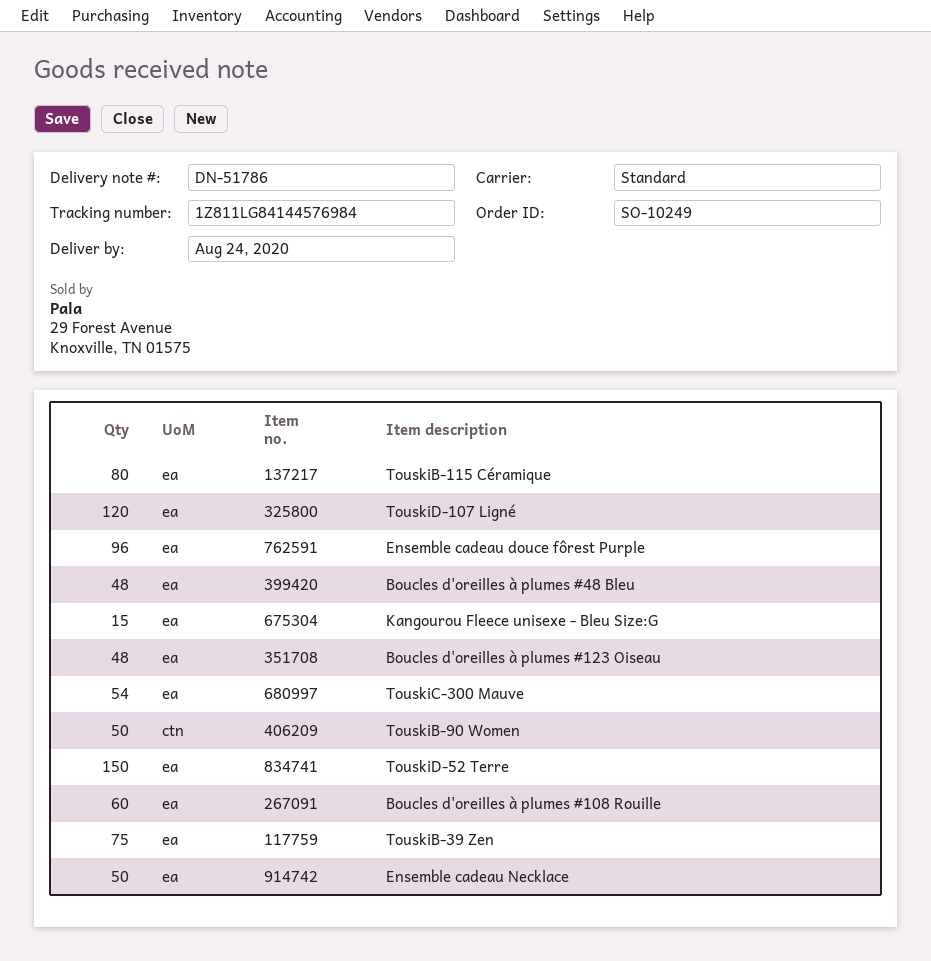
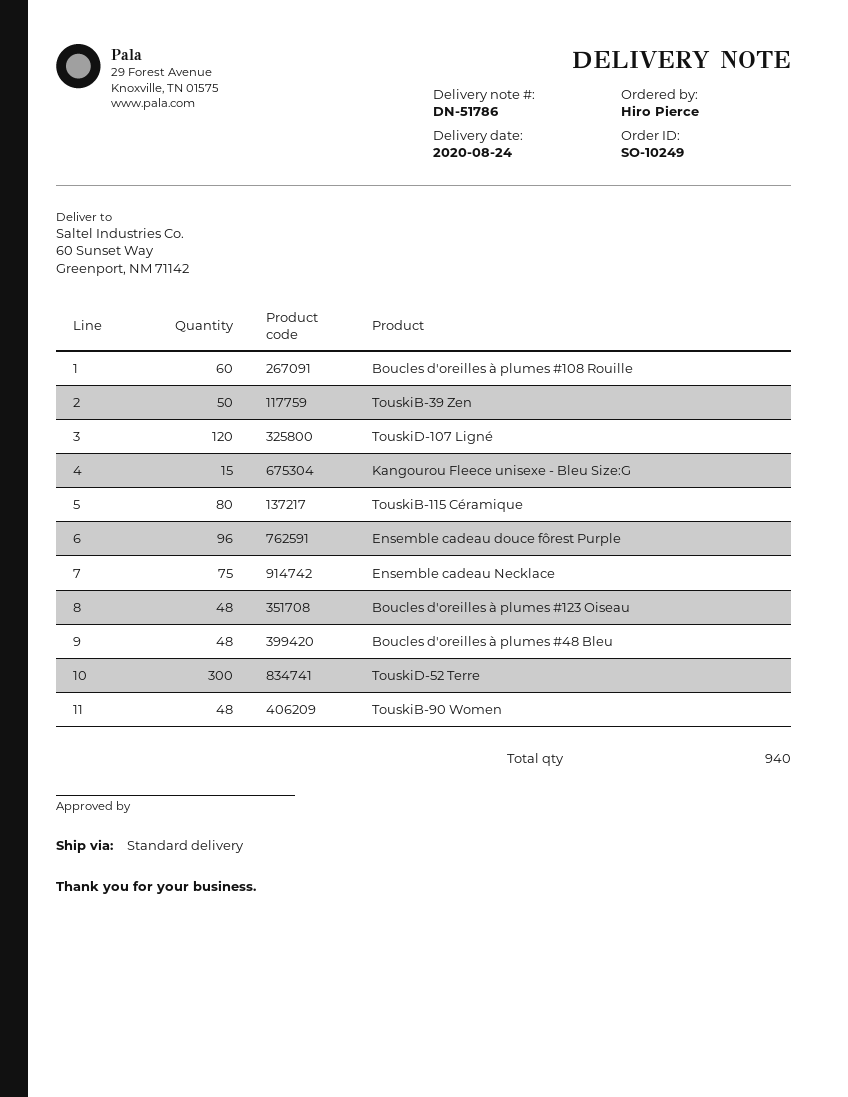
TouskiC-300 Mauve: 54 -> none
TouskiB-90 Women: 50 -> 48
TouskiD-52 Terre: 150 -> 300
TouskiB-39 Zen: 75 -> 50
Ensemble cadeau Necklace: 50 -> 75

